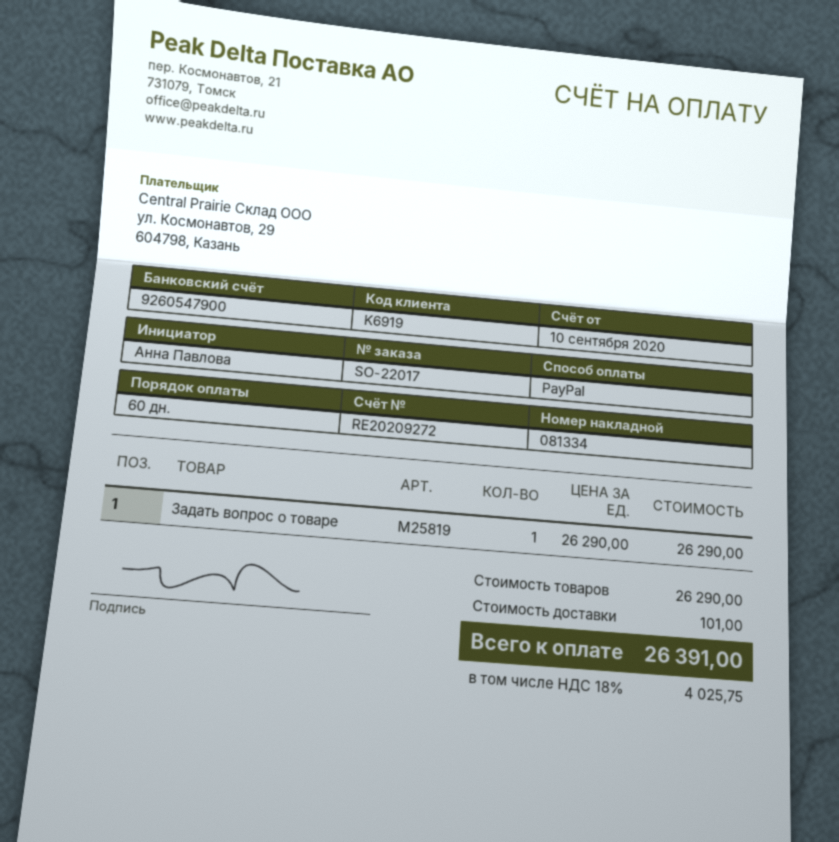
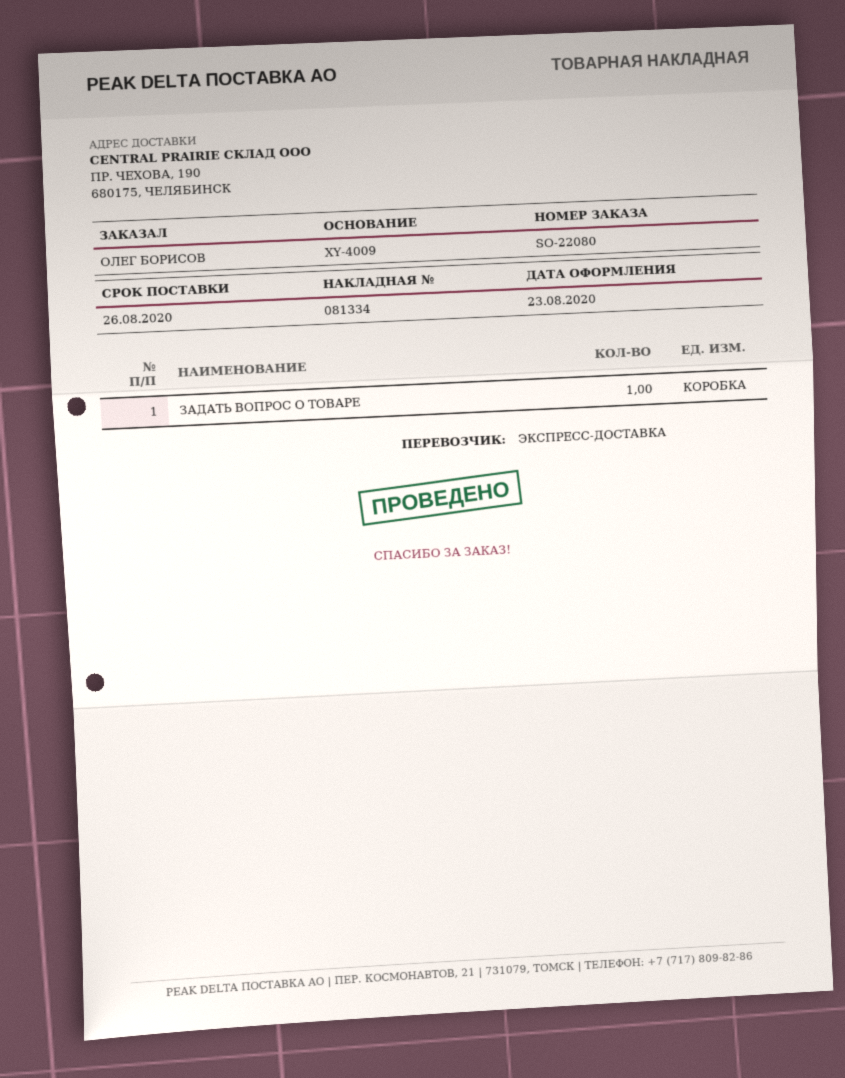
order number: SO-22017 -> SO-22080
ordered by: Анна Павлова -> ОЛЕГ БОРИСОВ

